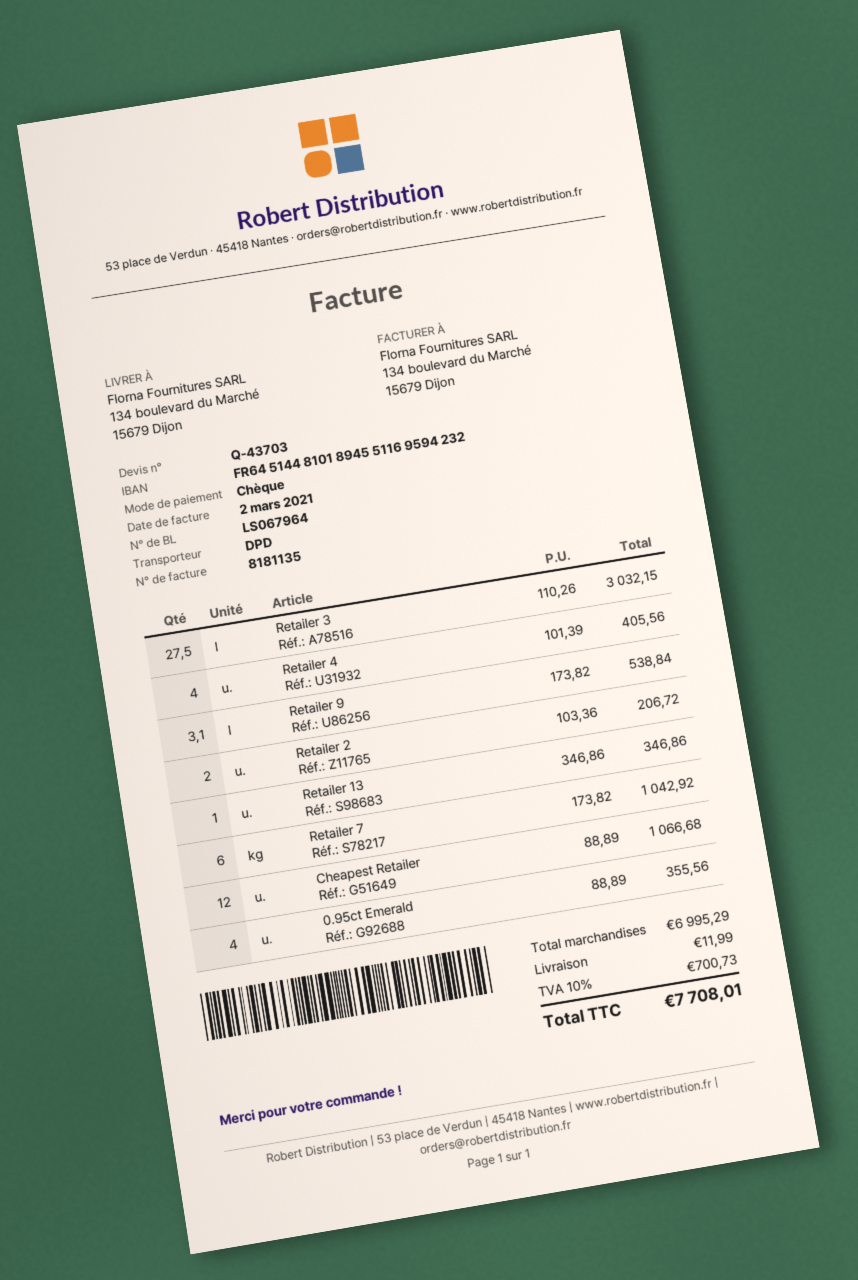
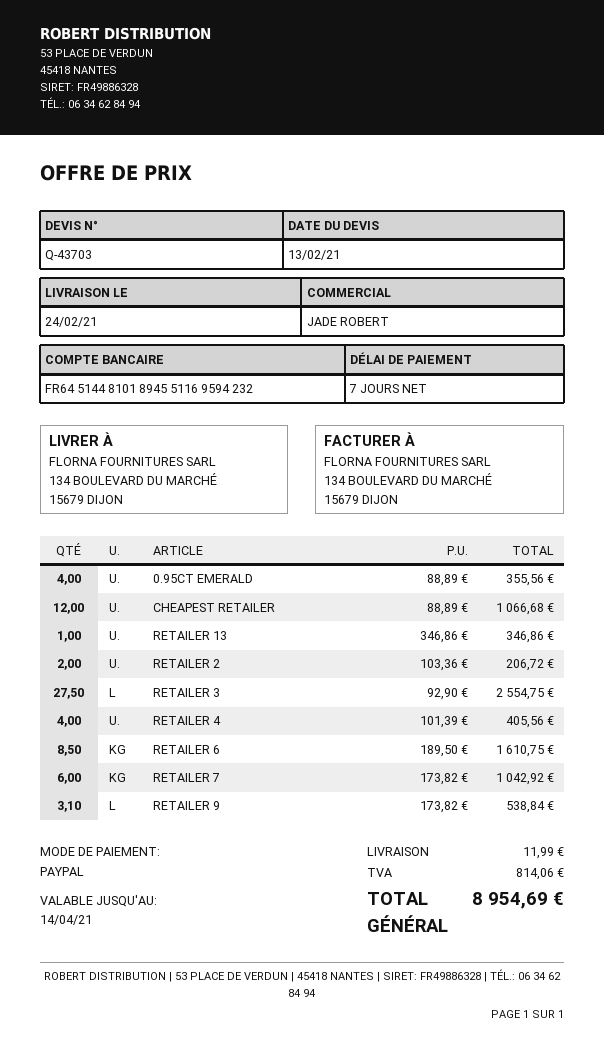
payment method: cheque -> PayPal
Retailer 3: 27.5 x 110.26 = 3032.15 -> 27.5 x 92.90 = 2554.75
RETAILER 6: none -> 8.5 x 189.50 = 1610.75
tax: 700.73 -> 814.06
total: 7708.01 -> 8954.69

